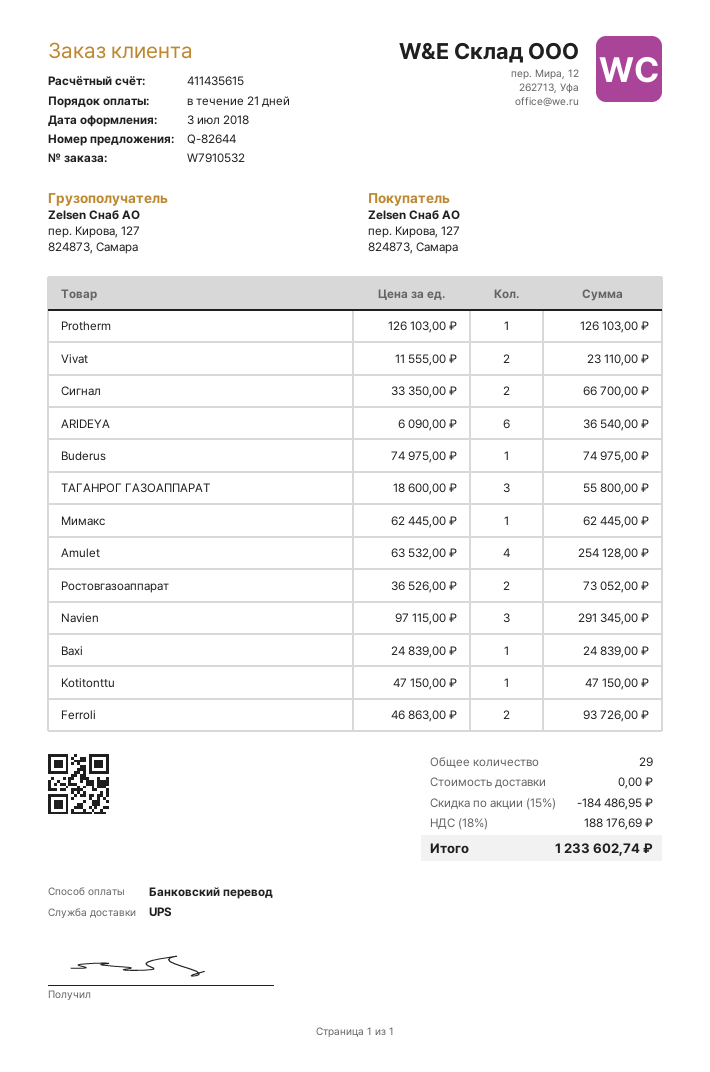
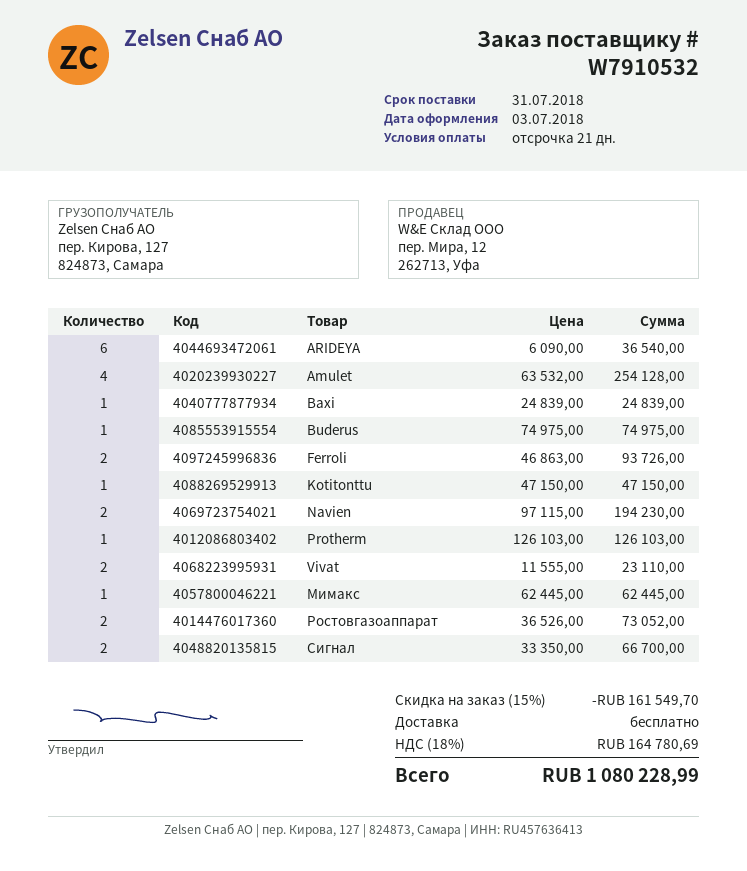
ТАГАНРОГ ГАЗОАППАРАТ: 3 x 18600.00 = 55800.00 -> none
Navien: 3 x 97115.00 = 291345.00 -> 2 x 97115.00 = 194230.00
discount: 15% = 184486.95 -> 15% = 161549.70
tax: 18% = 188176.69 -> 18% = 164780.69
total: 1233602.74 -> 1080228.99

